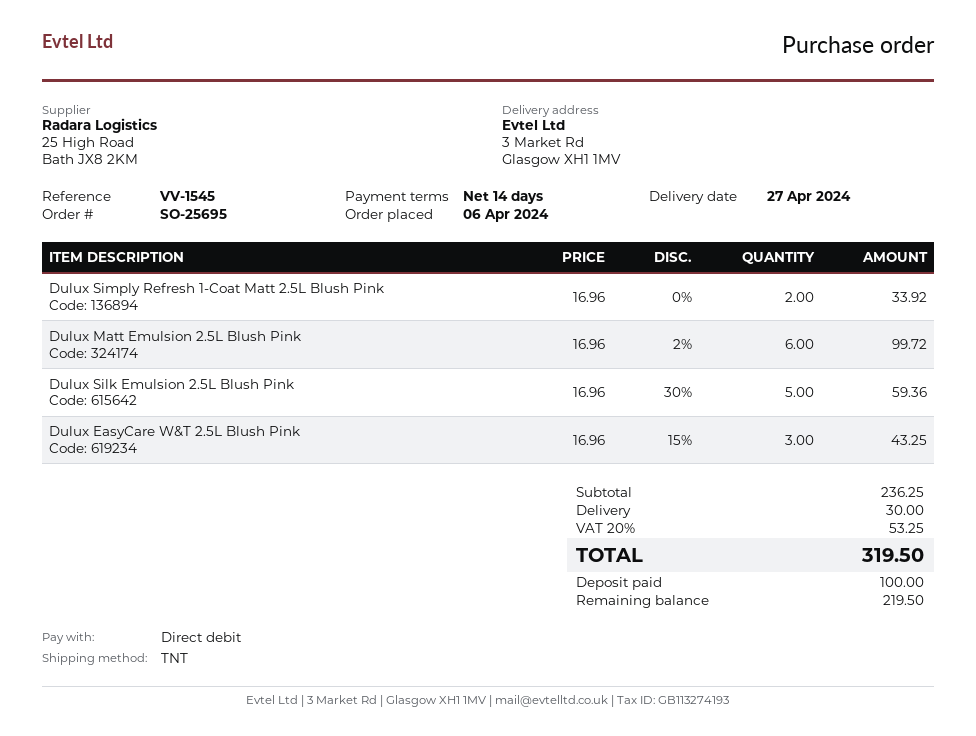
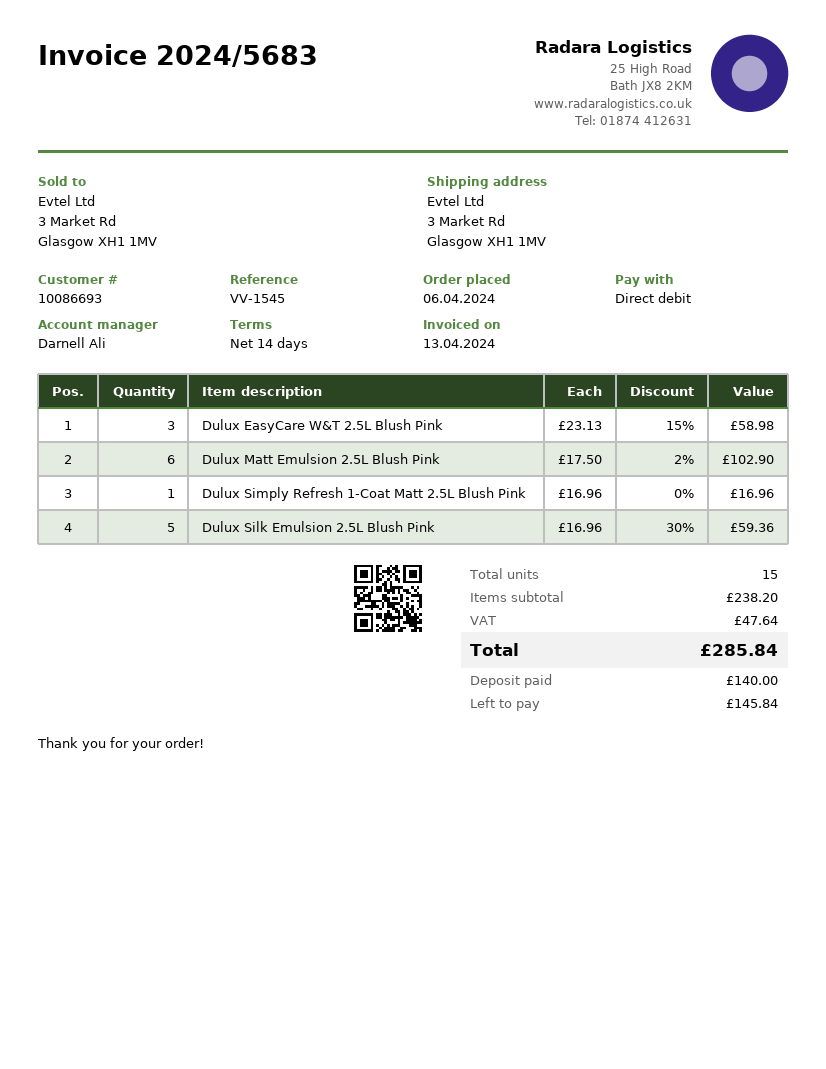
Dulux Simply Refresh 1-Coat Matt 2.5L Blush Pink: 2 x 16.96 = 33.92 -> 1 x 16.96 = 16.96
Dulux Matt Emulsion 2.5L Blush Pink: 6 x 16.96 - 2% = 99.72 -> 6 x 17.50 - 2% = 102.90
Dulux EasyCare W&T 2.5L Blush Pink: 3 x 16.96 - 15% = 43.25 -> 3 x 23.13 - 15% = 58.98
subtotal: 236.25 -> 238.20
shipping: 30.00 -> none
tax: 53.25 -> 47.64
total: 319.50 -> 285.84
deposit: 100.00 -> 140.00
balance: 219.50 -> 145.84

